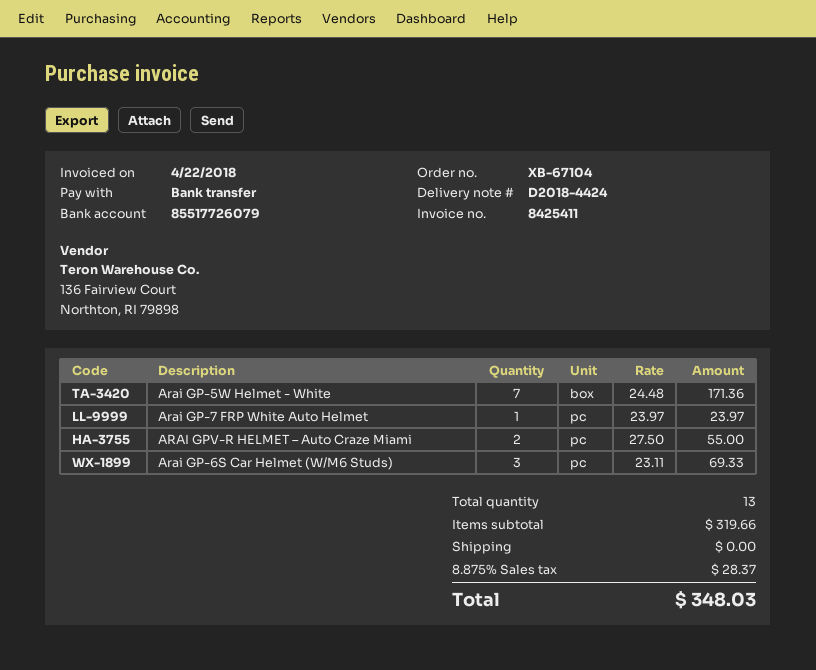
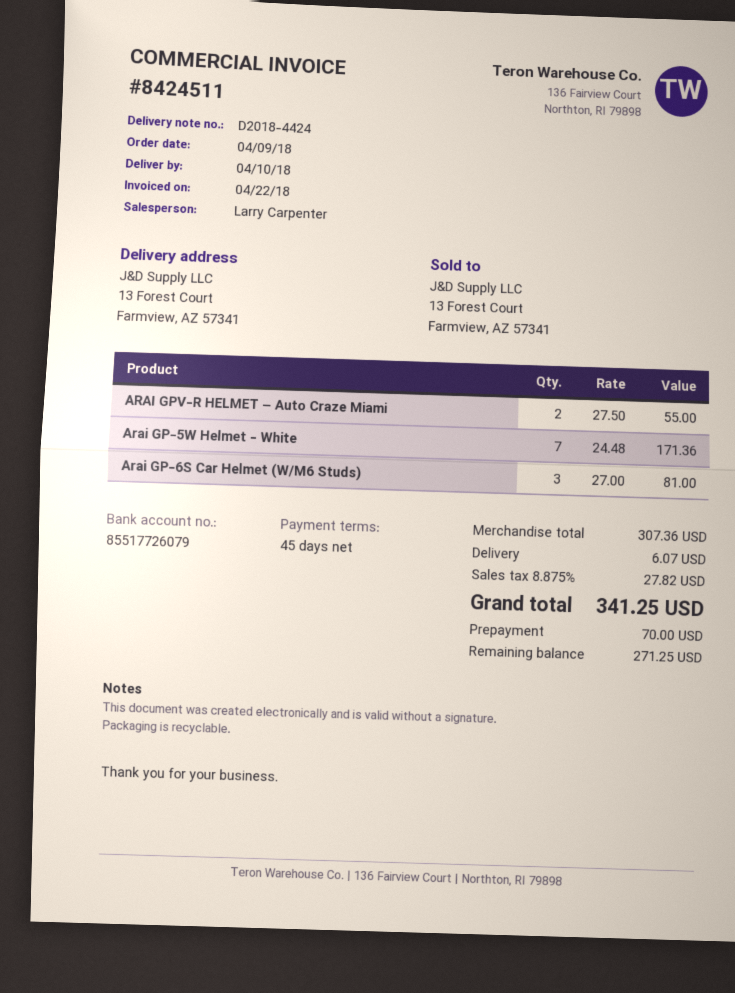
invoice number: 8425411 -> 8424511
Arai GP-7 FRP White Auto Helmet: 1 x 23.97 = 23.97 -> none
Arai GP-6S Car Helmet (W/M6 Studs): 3 x 23.11 = 69.33 -> 3 x 27.00 = 81.00
subtotal: 319.66 -> 307.36
shipping: 0.00 -> 6.07
tax: 8.875% = 28.37 -> 8.875% = 27.82
total: 348.03 -> 341.25

